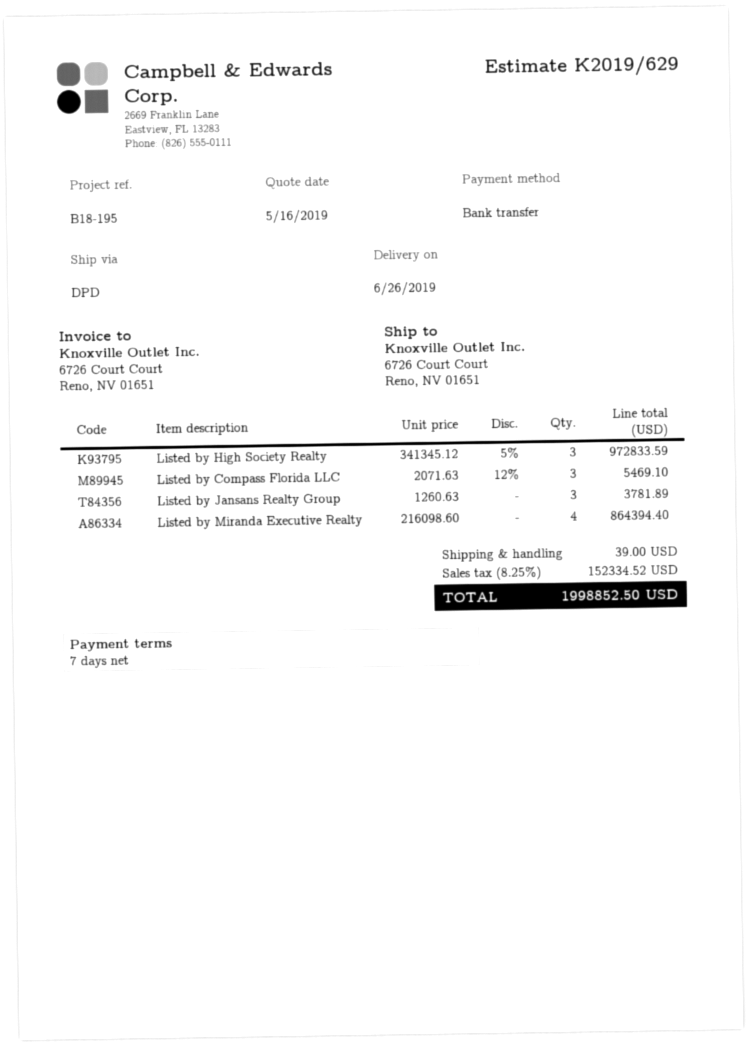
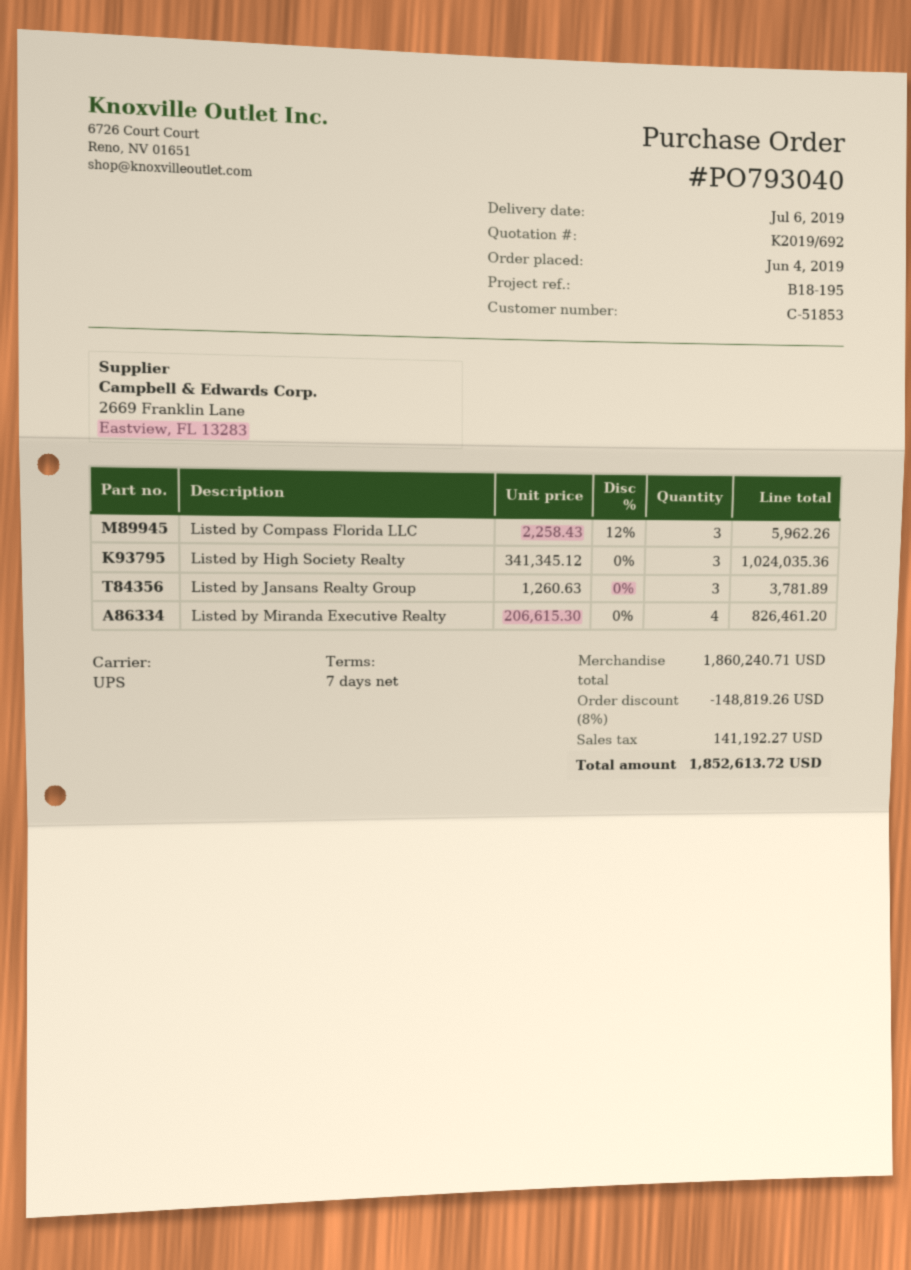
quote number: K2019/629 -> K2019/692
delivery date: 2019-06-26 -> 2019-07-06
shipping method: DPD -> UPS
Listed by High Society Realty: 3 x 341345.12 - 5% = 972833.59 -> 3 x 341345.12 = 1024035.36
Listed by Compass Florida LLC: 3 x 2071.63 - 12% = 5469.10 -> 3 x 2258.43 - 12% = 5962.26
Listed by Miranda Executive Realty: 4 x 216098.60 = 864394.40 -> 4 x 206615.30 = 826461.20
discount: none -> 8% = 148819.26
shipping: 39.00 -> none
tax: 152334.52 -> 141192.27
total: 1998852.50 -> 1852613.72

